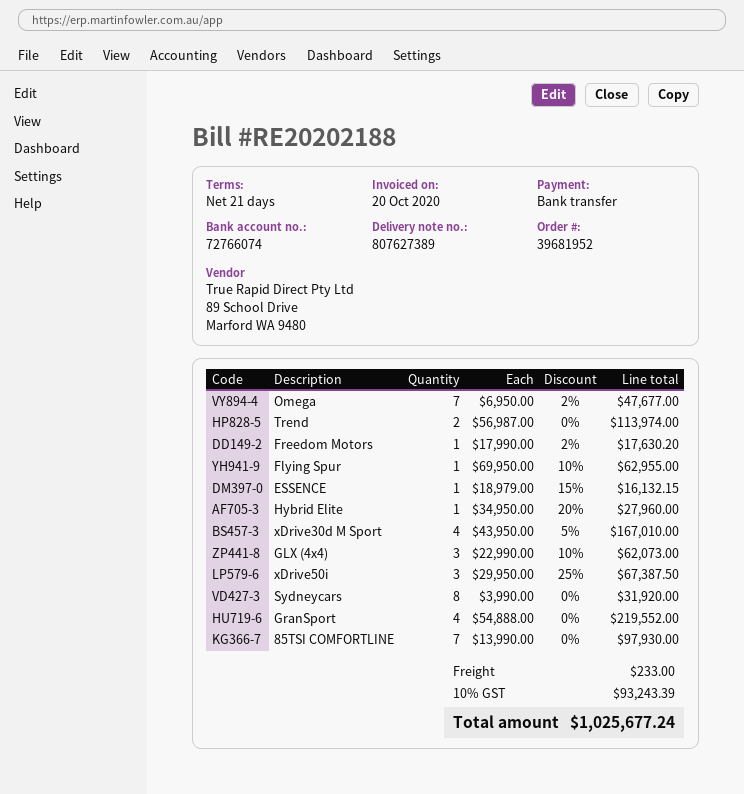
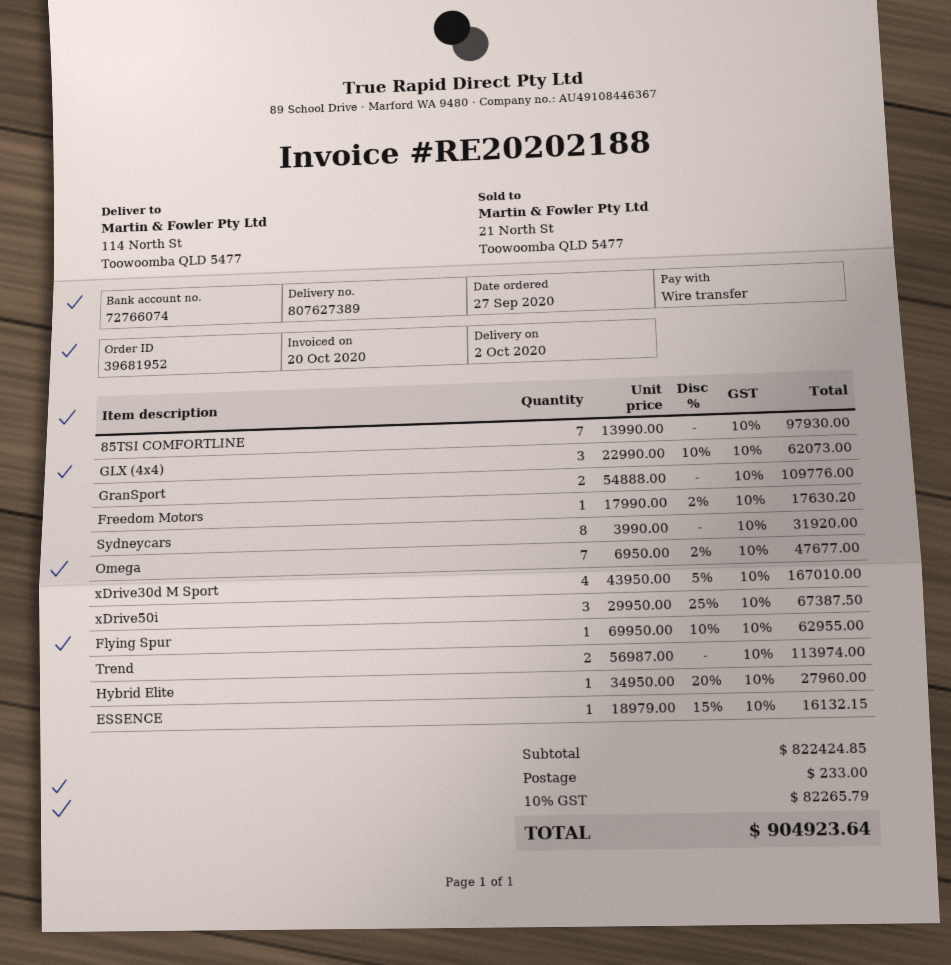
GranSport: 4 x 54888.00 = 219552.00 -> 2 x 54888.00 = 109776.00
tax: 10% = 93243.39 -> 10% = 82265.79
total: 1025677.24 -> 904923.64

